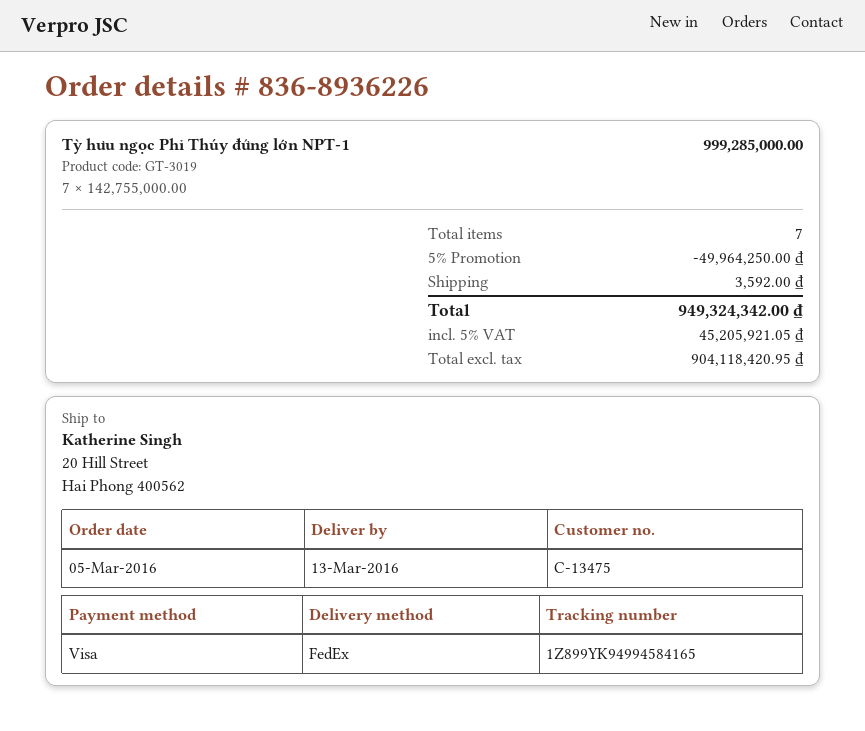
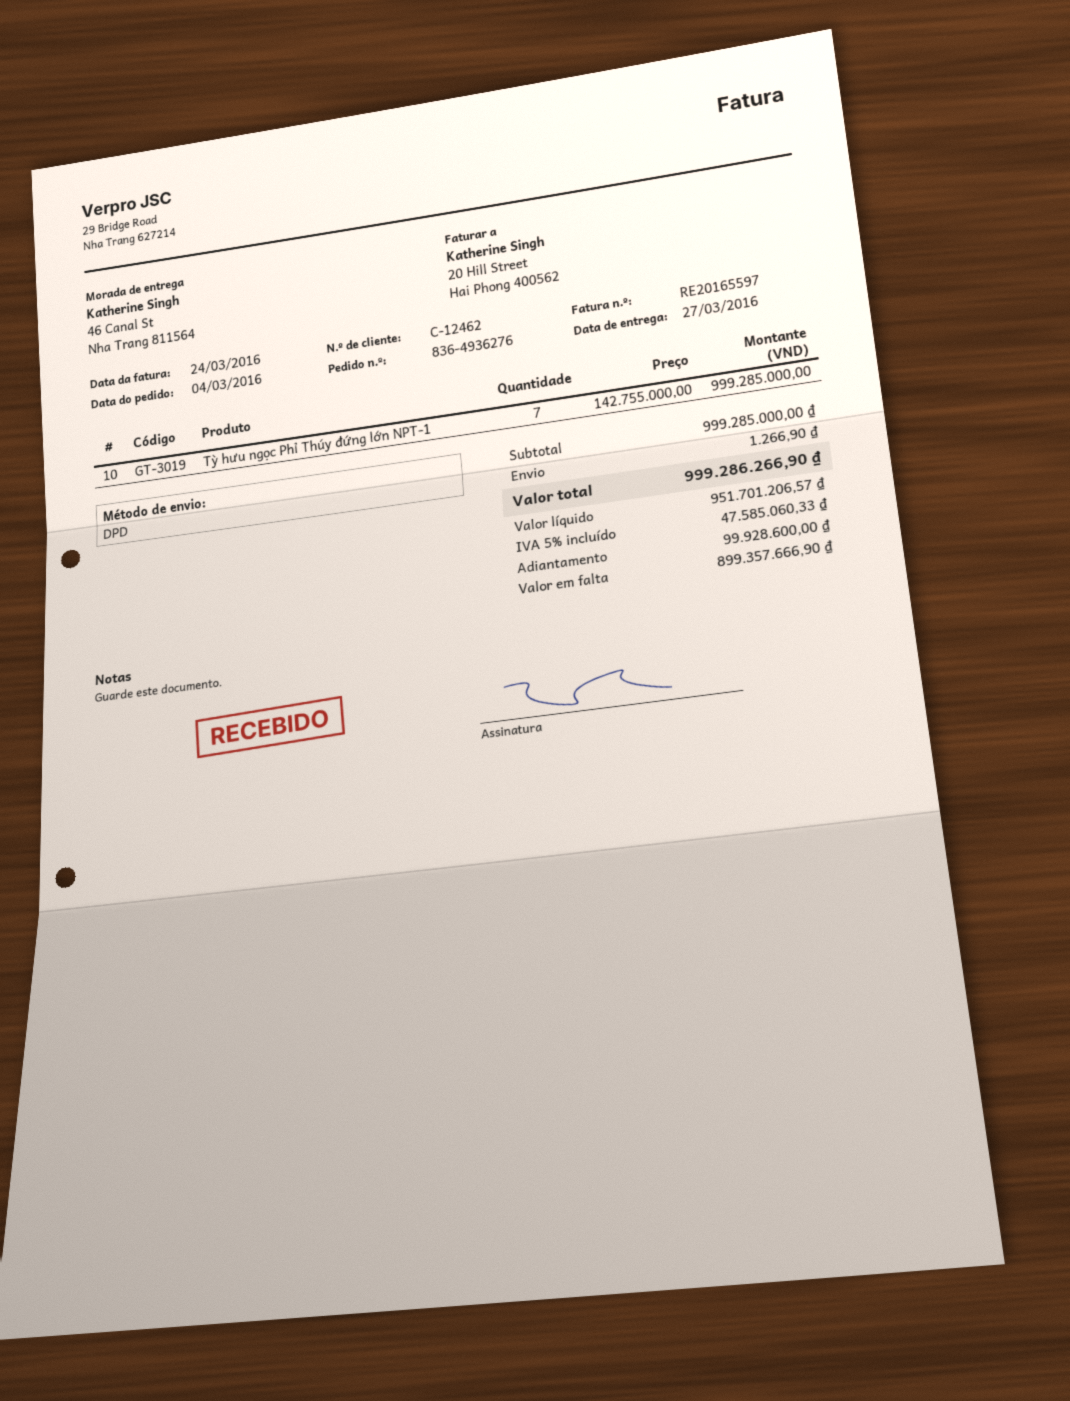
order number: 836-8936226 -> 836-4936276
order date: 2016-03-05 -> 2016-03-04
delivery date: 2016-03-13 -> 2016-03-27
customer number: C-13475 -> C-12462
shipping method: FedEx -> DPD
ship to: 20 Hill Street, Hai Phong 400562 -> 46 Canal St, Nha Trang 811564
discount: 5% = 49964250.00 -> none
shipping: 3592.00 -> 1266.90
net: 904118420.95 -> 951701206.57
tax: 5% = 45205921.05 -> 5% = 47585060.33
total: 949324342.00 -> 999286266.90

